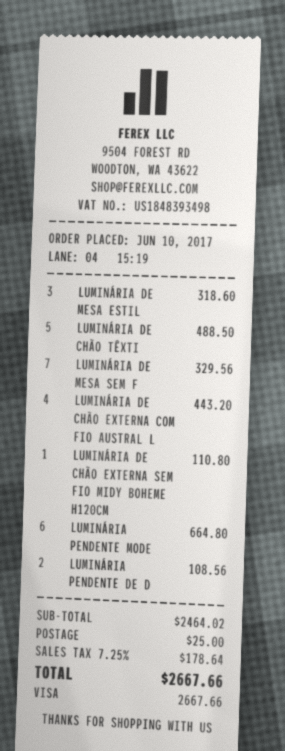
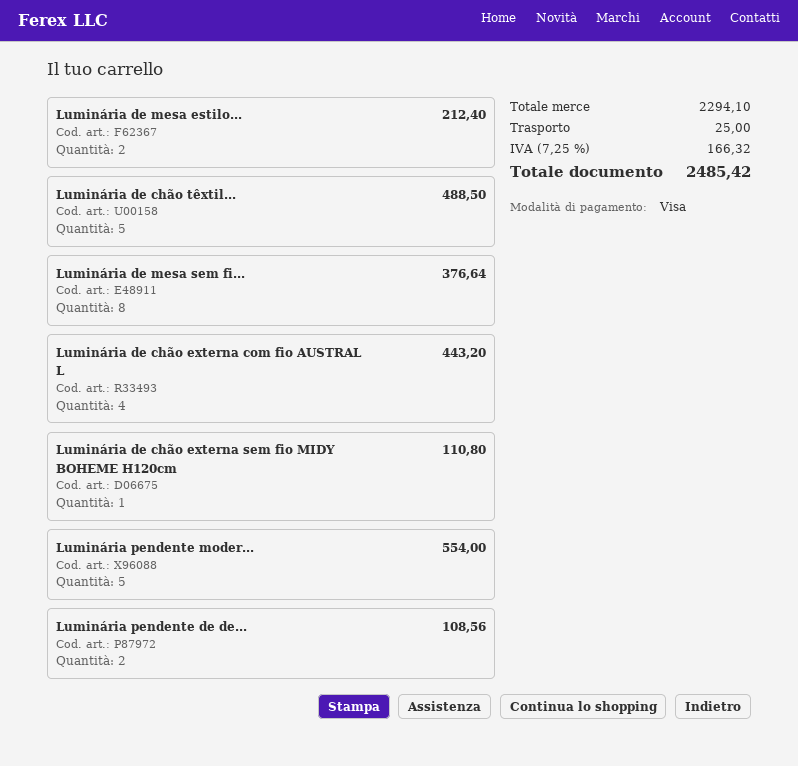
LUMINÁRIA DE MESA ESTIL: 3 for 318.60 -> 2 for 212.40
LUMINÁRIA DE MESA SEM F: 7 for 329.56 -> 8 for 376.64
LUMINÁRIA PENDENTE MODE: 6 for 664.80 -> 5 for 554.00
subtotal: 2464.02 -> 2294.10
tax: 7.25% = 178.64 -> 7.25% = 166.32
total: 2667.66 -> 2485.42

